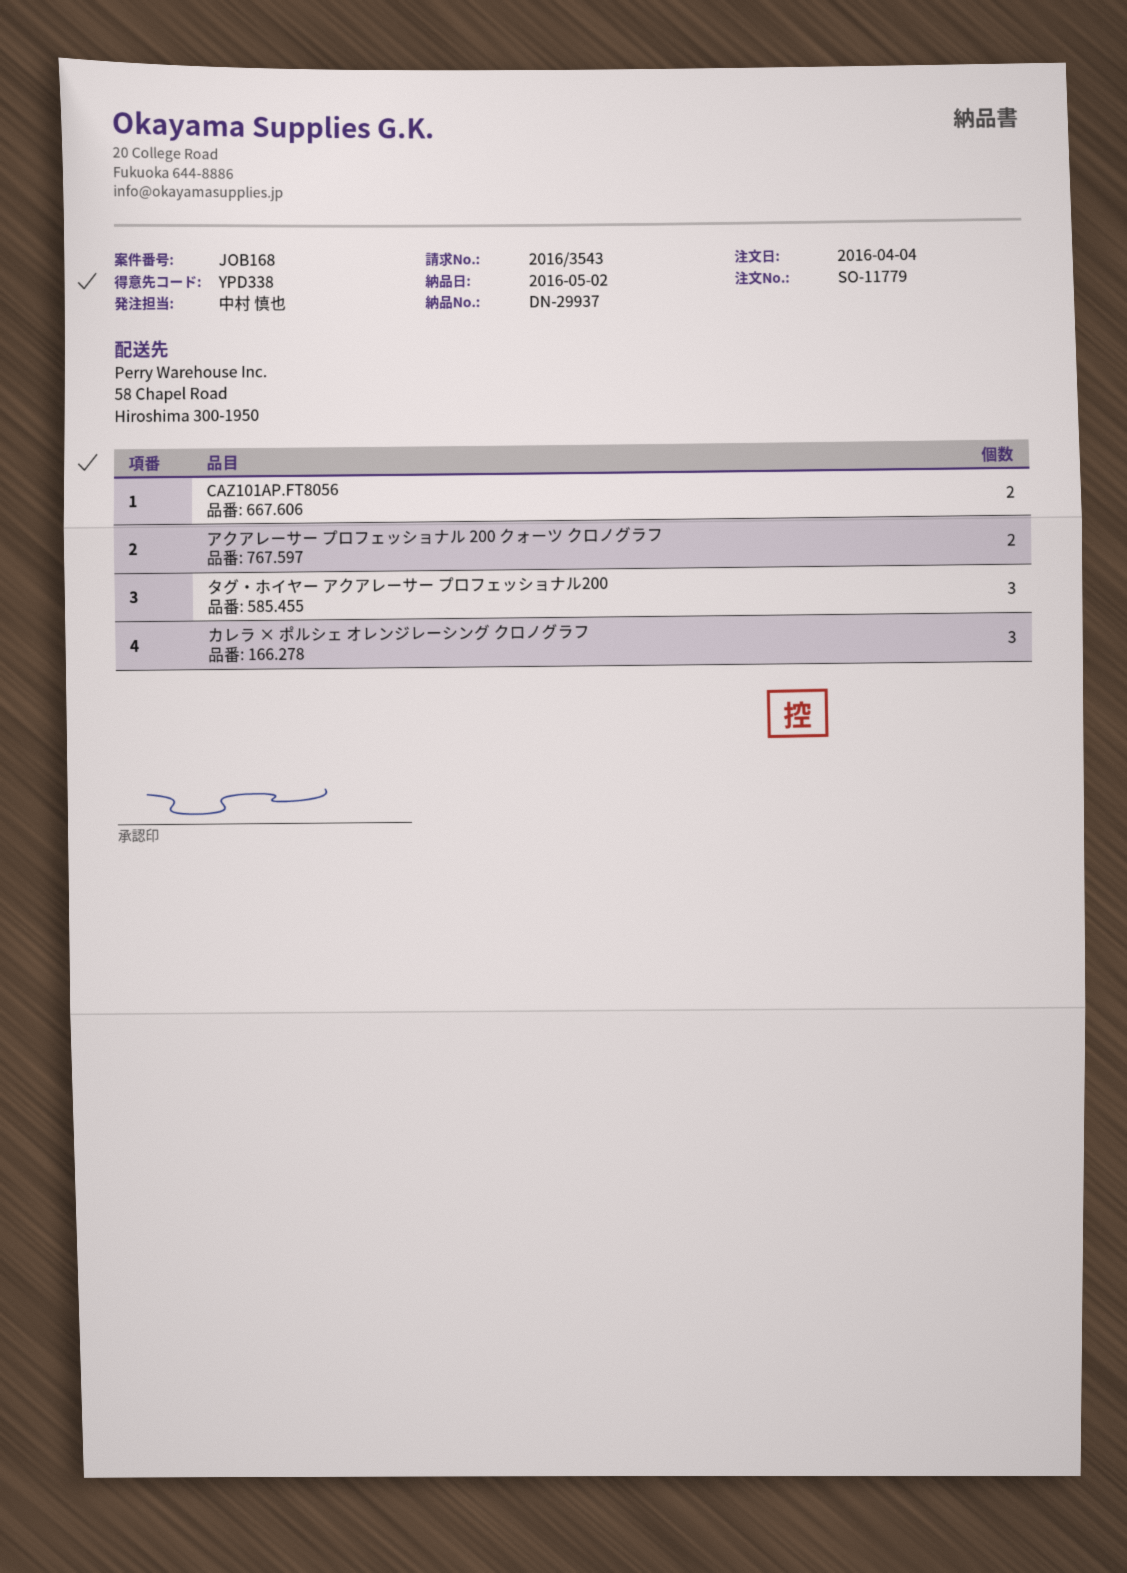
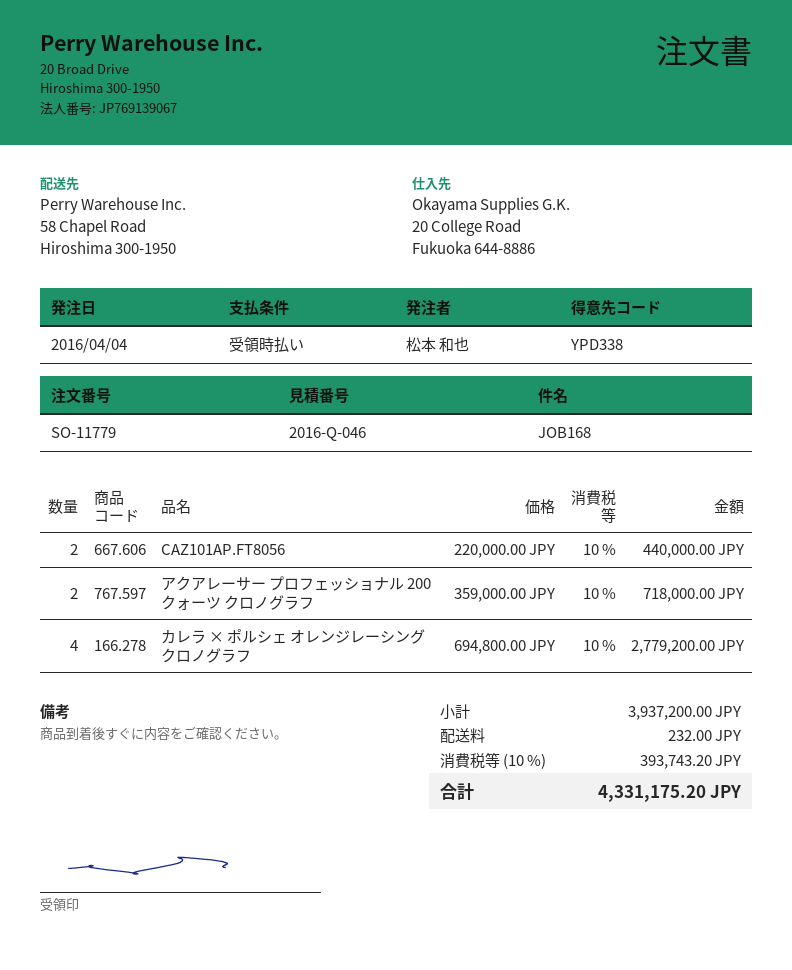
ordered by: 中村 慎也 -> 松本 和也
タグ・ホイヤー アクアレーサー プロフェッショナル200: 3 -> none
カレラ × ポルシェ オレンジレーシング クロノグラフ: 3 -> 4

